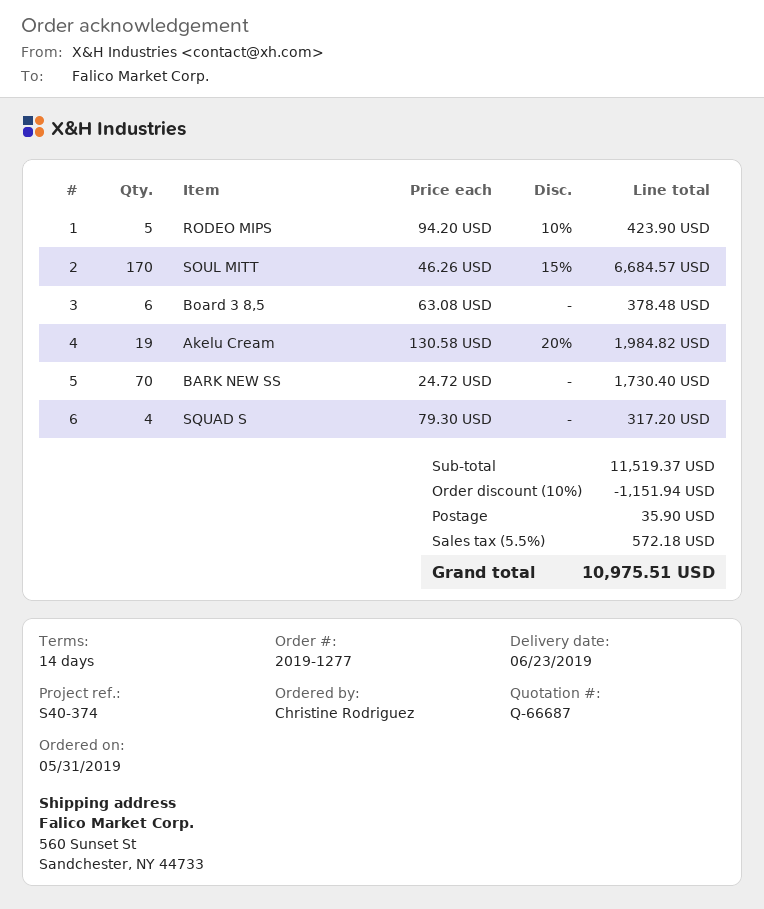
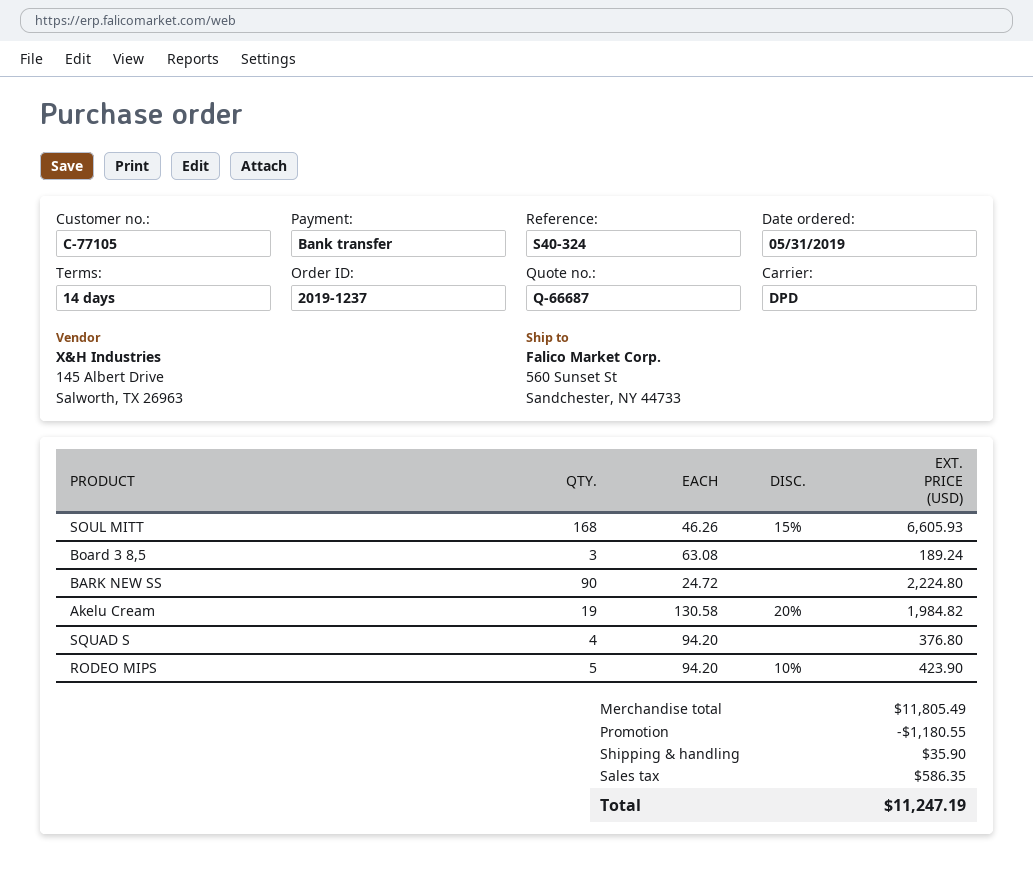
order number: 2019-1277 -> 2019-1237
reference: S40-374 -> S40-324
SOUL MITT: 170 x 46.26 - 15% = 6684.57 -> 168 x 46.26 - 15% = 6605.93
Board 3 8,5: 6 x 63.08 = 378.48 -> 3 x 63.08 = 189.24
BARK NEW SS: 70 x 24.72 = 1730.40 -> 90 x 24.72 = 2224.80
SQUAD S: 4 x 79.30 = 317.20 -> 4 x 94.20 = 376.80
subtotal: 11519.37 -> 11805.49
discount: 1151.94 -> 1180.55
tax: 572.18 -> 586.35
total: 10975.51 -> 11247.19

